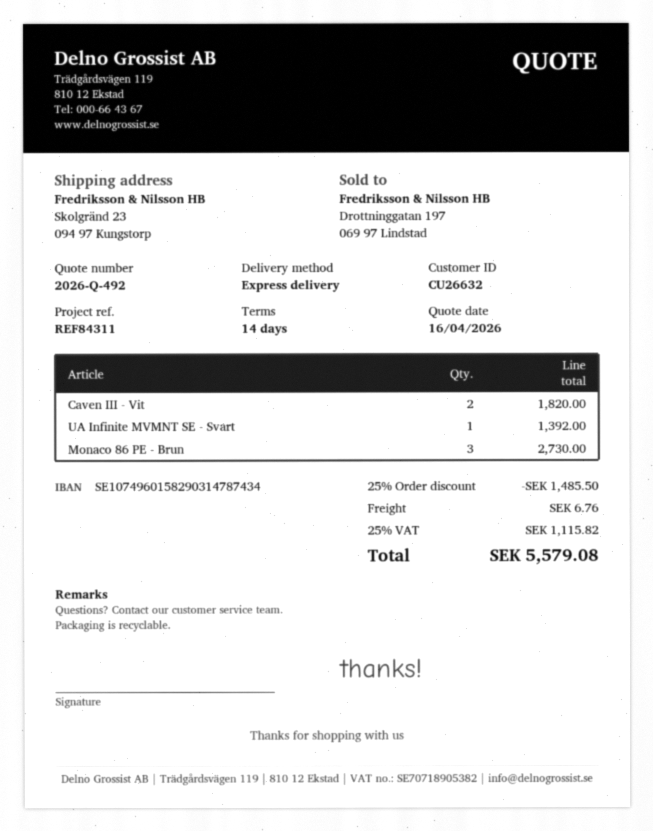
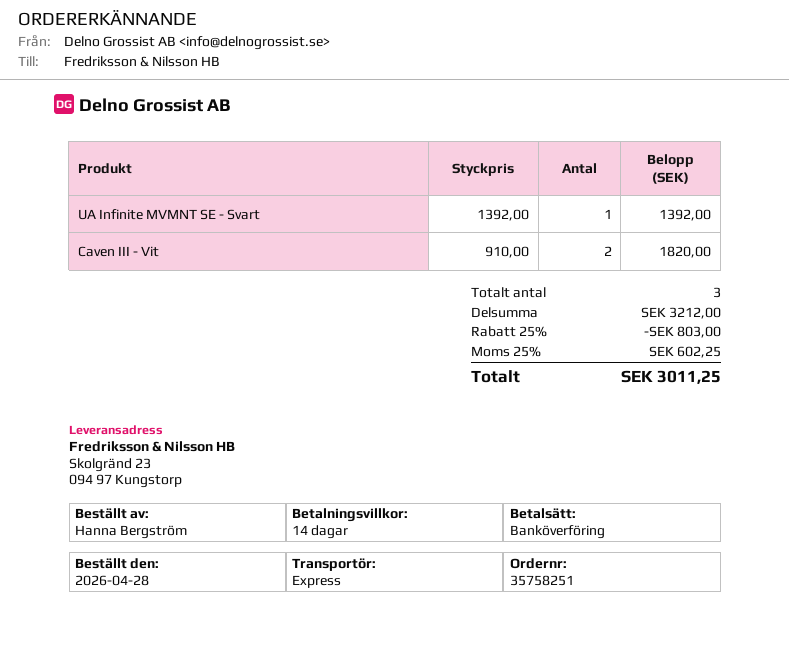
Monaco 86 PE - Brun: 3 for 2730.00 -> none
discount: 25% = 1485.50 -> 25% = 803.00
shipping: 6.76 -> none
tax: 25% = 1115.82 -> 25% = 602.25
total: 5579.08 -> 3011.25

